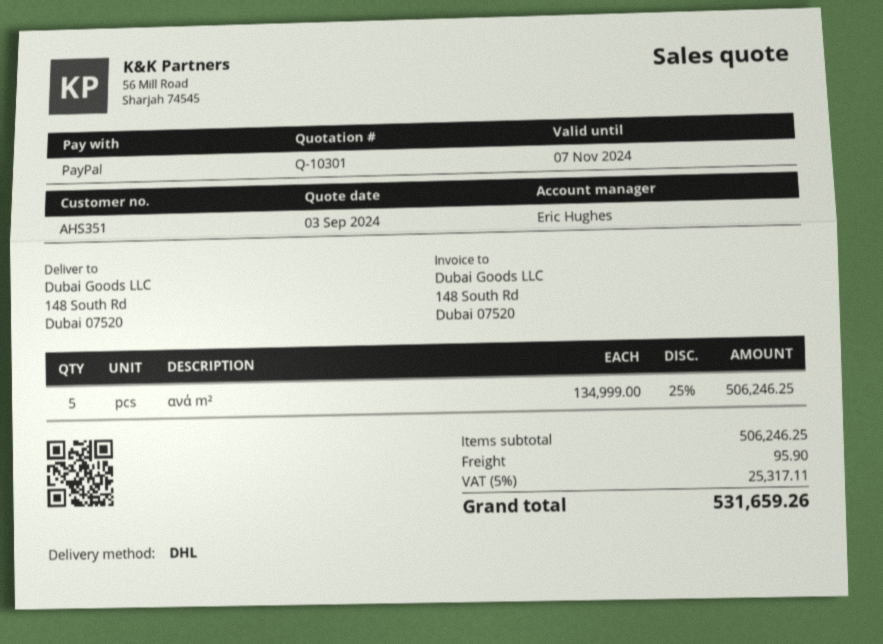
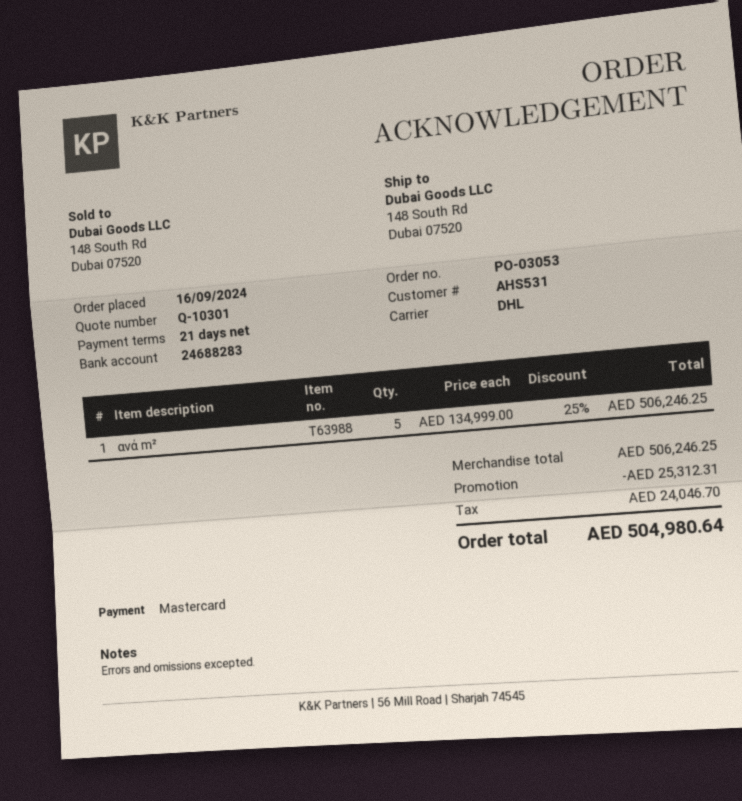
customer number: AHS351 -> AHS531
payment method: PayPal -> Mastercard
discount: none -> 25312.31
shipping: 95.90 -> none
tax: 25317.11 -> 24046.70
total: 531659.26 -> 504980.64

